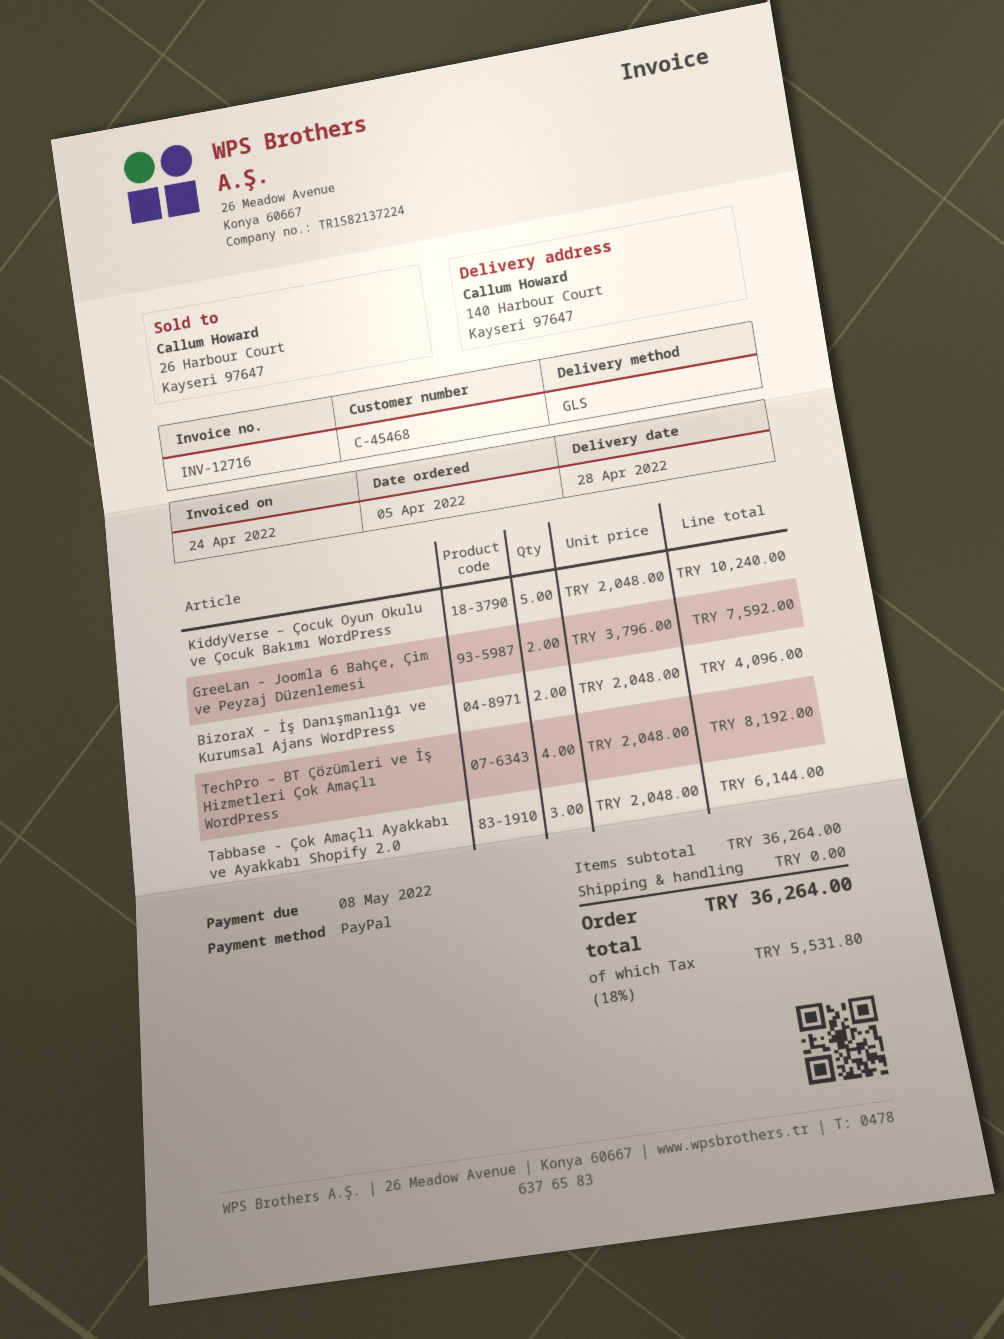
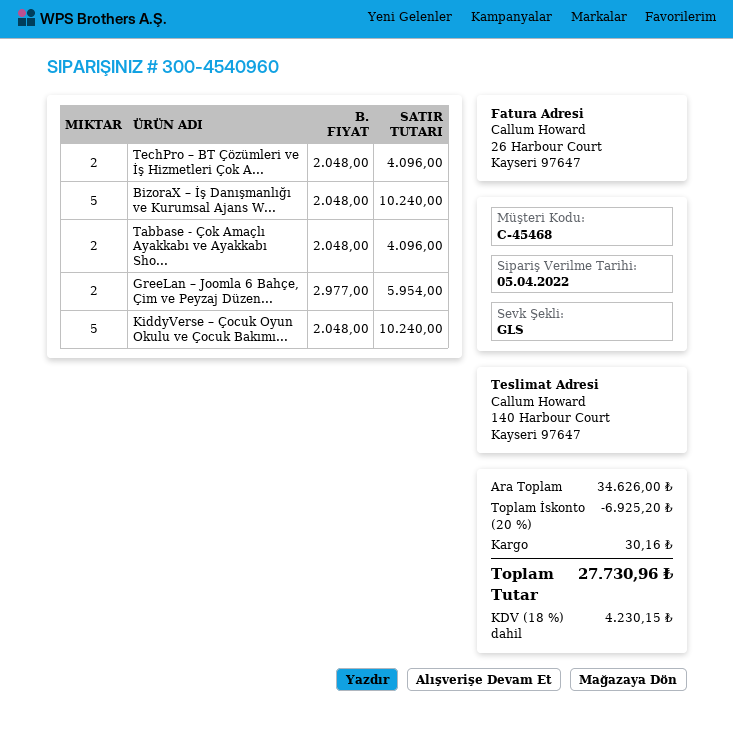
GreeLan – Joomla 6 Bahçe, Çim ve Peyzaj Düzenlemesi: 2 x 3796.00 = 7592.00 -> 2 x 2977.00 = 5954.00
BizoraX – İş Danışmanlığı ve Kurumsal Ajans WordPress: 2 x 2048.00 = 4096.00 -> 5 x 2048.00 = 10240.00
TechPro – BT Çözümleri ve İş Hizmetleri Çok Amaçlı WordPress: 4 x 2048.00 = 8192.00 -> 2 x 2048.00 = 4096.00
Tabbase - Çok Amaçlı Ayakkabı ve Ayakkabı Shopify 2.0: 3 x 2048.00 = 6144.00 -> 2 x 2048.00 = 4096.00
subtotal: 36264.00 -> 34626.00
discount: none -> 20% = 6925.20
shipping: 0.00 -> 30.16
tax: 18% = 5531.80 -> 18% = 4230.15
total: 36264.00 -> 27730.96

